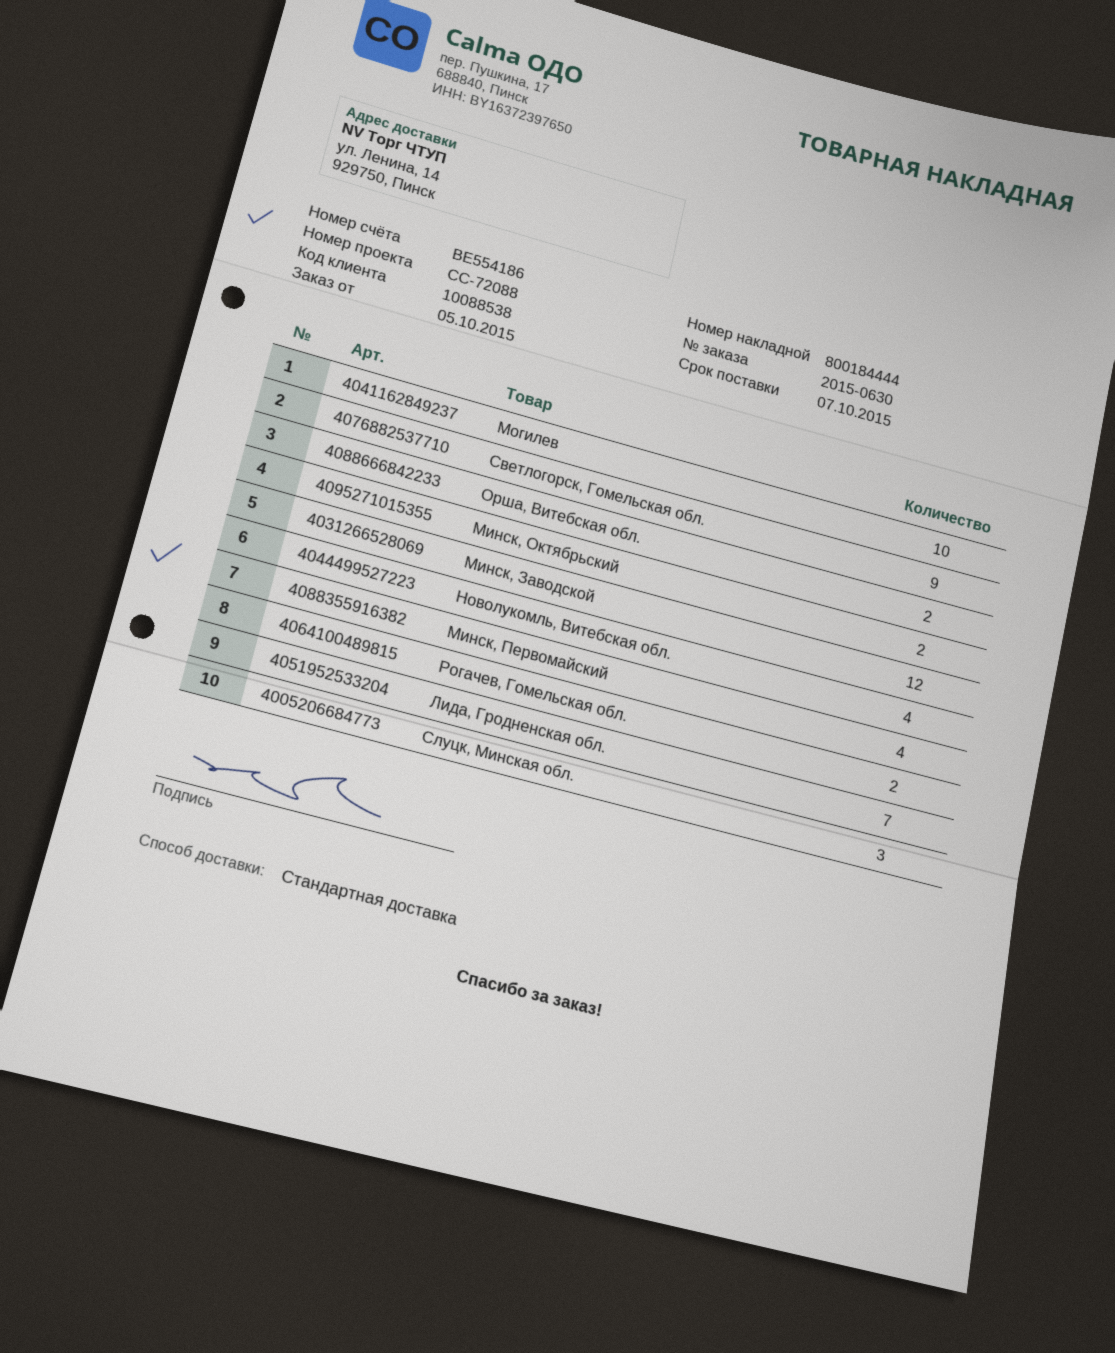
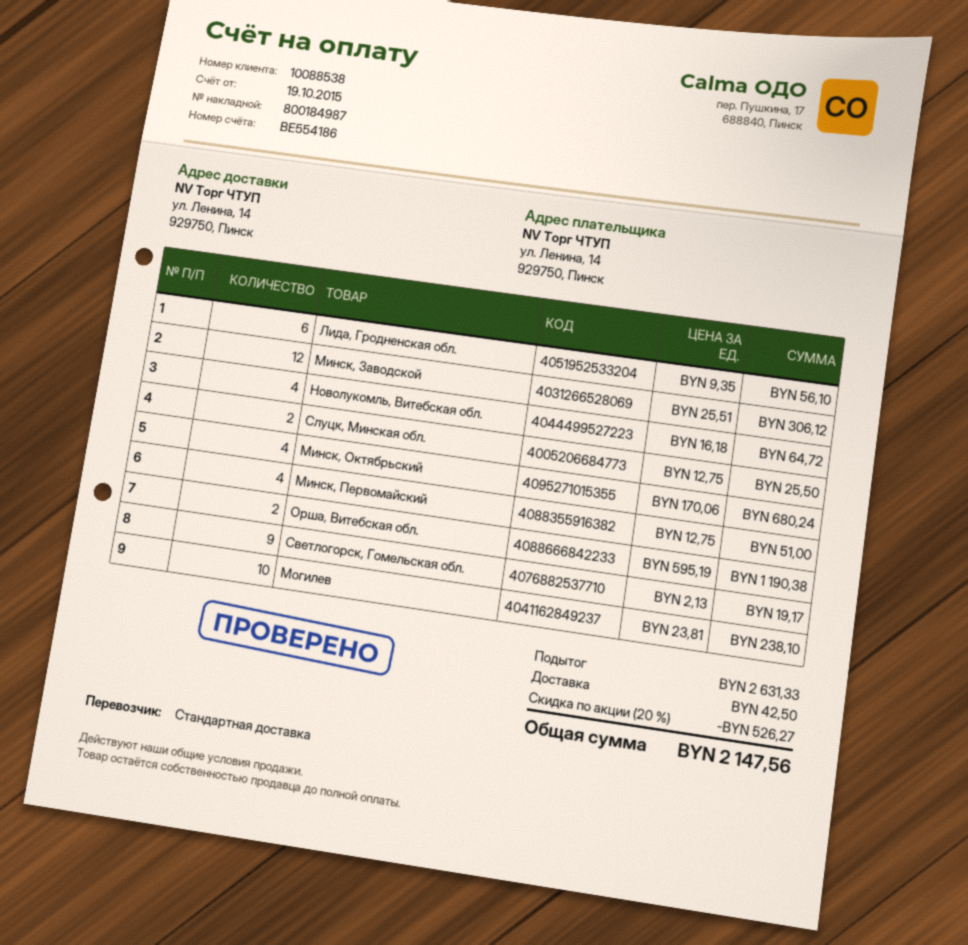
delivery note number: 800184444 -> 800184987
Минск, Октябрьский: 2 -> 4
Рогачев, Гомельская обл.: 2 -> none
Лида, Гродненская обл.: 7 -> 6
Слуцк, Минская обл.: 3 -> 2

